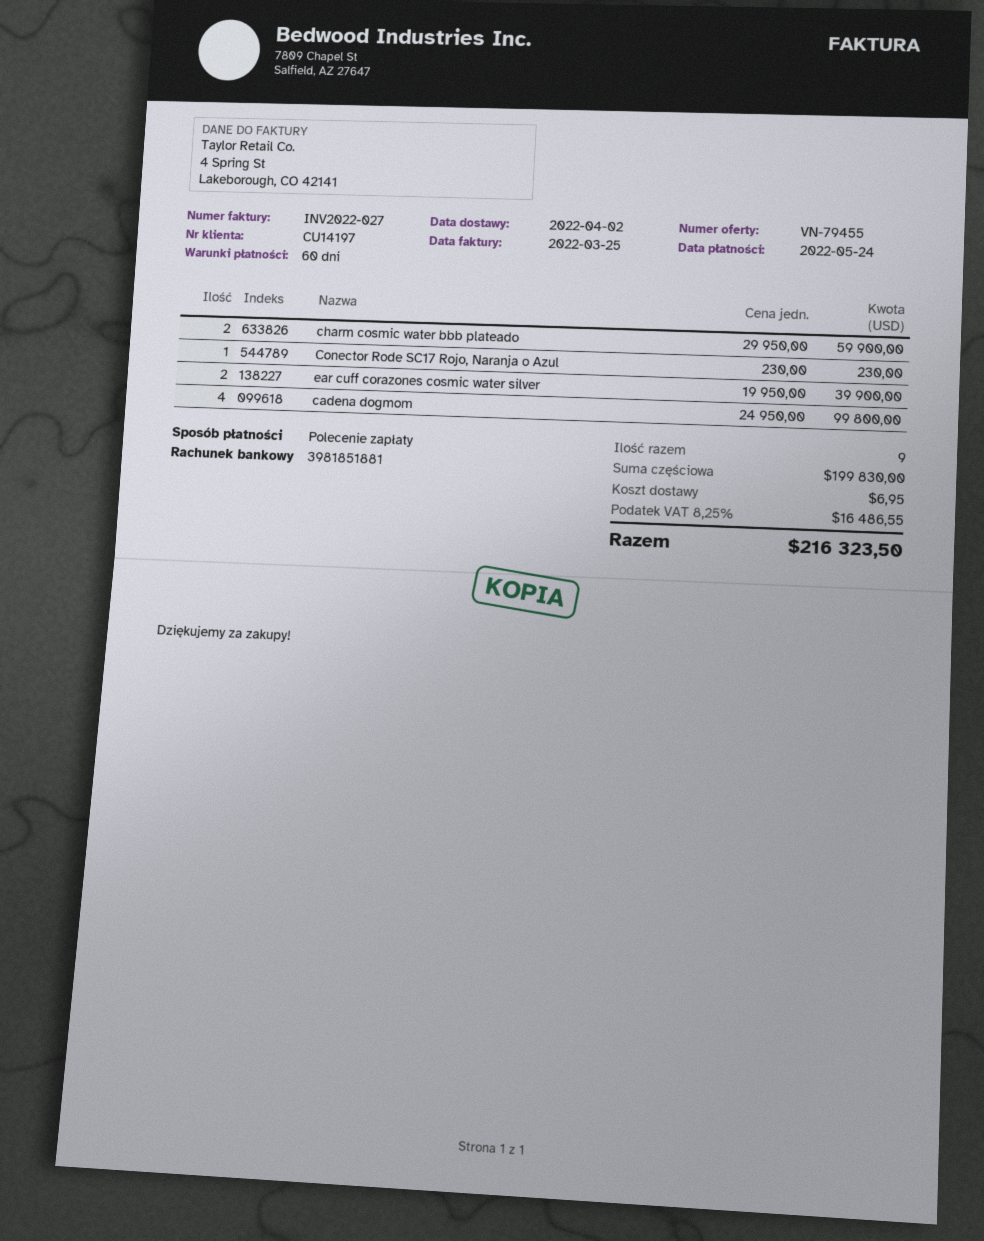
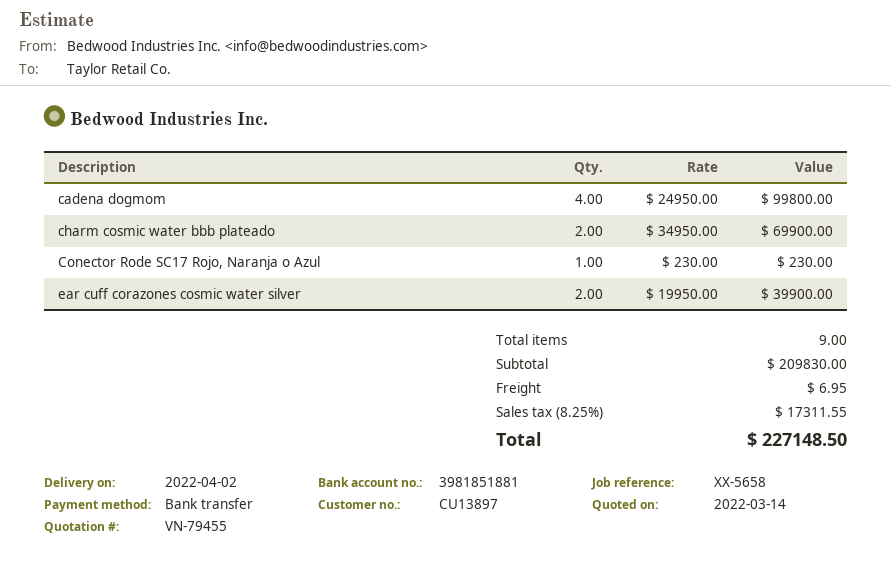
customer number: CU14197 -> CU13897
payment method: direct debit -> bank transfer
charm cosmic water bbb plateado: 2 x 29950.00 = 59900.00 -> 2 x 34950.00 = 69900.00
subtotal: 199830.00 -> 209830.00
tax: 8.25% = 16486.55 -> 8.25% = 17311.55
total: 216323.50 -> 227148.50

